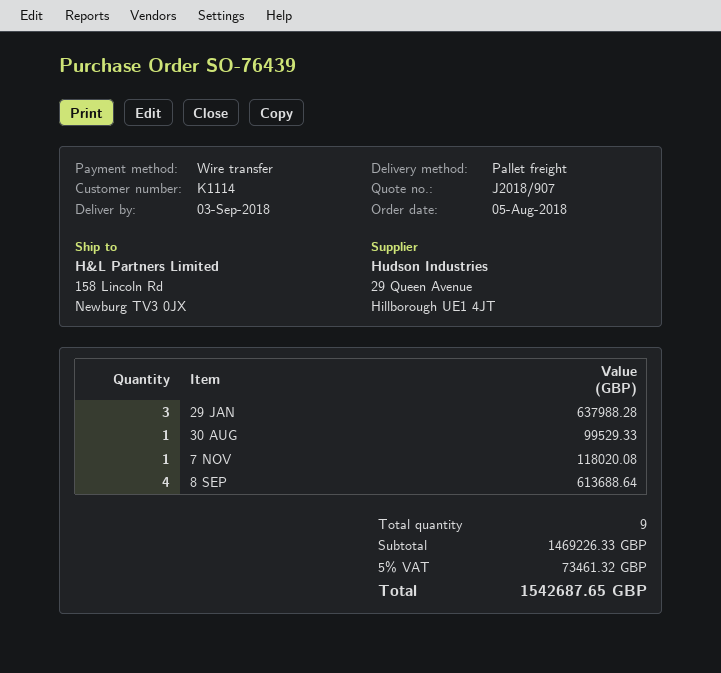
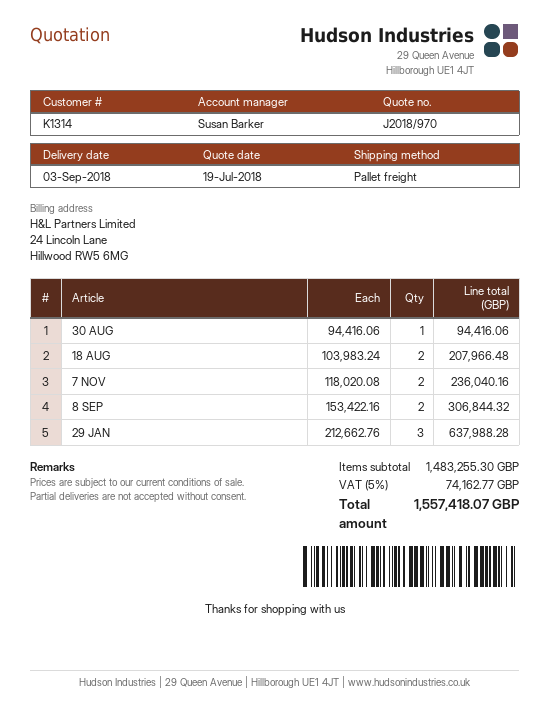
quote number: J2018/907 -> J2018/970
customer number: K1114 -> K1314
30 AUG: 1 for 99529.33 -> 1 for 94416.06
7 NOV: 1 for 118020.08 -> 2 for 236040.16
8 SEP: 4 for 613688.64 -> 2 for 306844.32
18 AUG: none -> 2 for 207966.48
subtotal: 1469226.33 -> 1483255.30
tax: 5% = 73461.32 -> 5% = 74162.77
total: 1542687.65 -> 1557418.07

